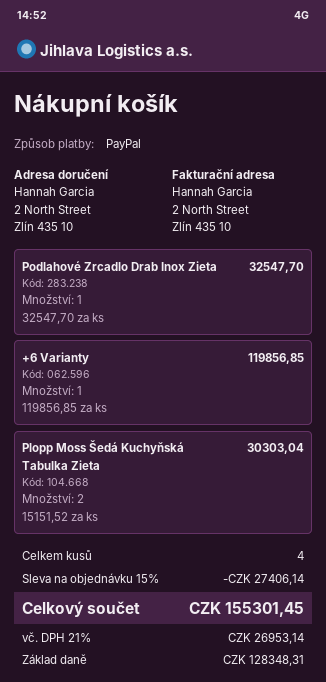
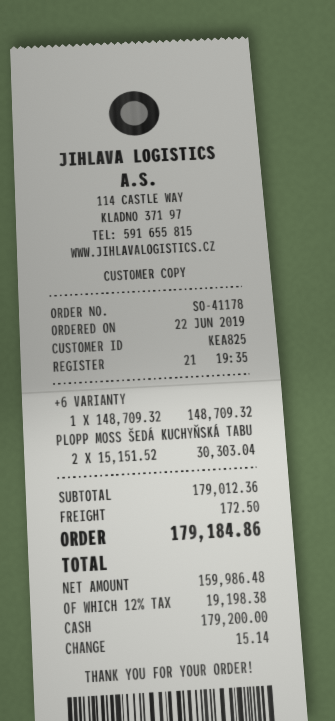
payment method: PayPal -> cash
Podlahové Zrcadlo Drab Inox Zieta: 1 x 32547.70 = 32547.70 -> none
+6 Varianty: 1 x 119856.85 = 119856.85 -> 1 x 148709.32 = 148709.32
discount: 15% = 27406.14 -> none
shipping: none -> 172.50
net: 128348.31 -> 159986.48
tax: 21% = 26953.14 -> 12% = 19198.38
total: 155301.45 -> 179184.86

